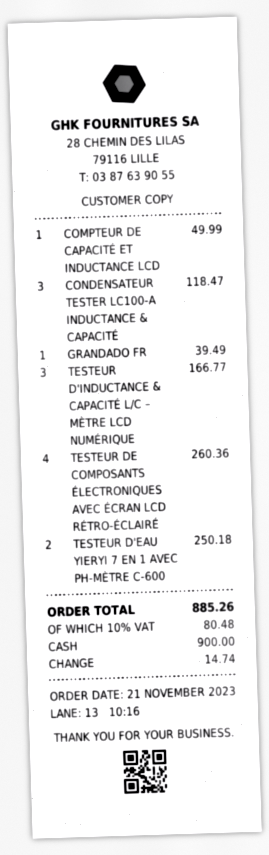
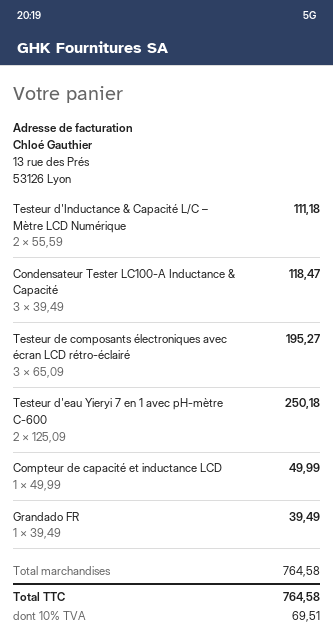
TESTEUR D'INDUCTANCE & CAPACITÉ L/C – MÈTRE LCD NUMÉRIQUE: 3 for 166.77 -> 2 for 111.18
TESTEUR DE COMPOSANTS ÉLECTRONIQUES AVEC ÉCRAN LCD RÉTRO-ÉCLAIRÉ: 4 for 260.36 -> 3 for 195.27
tax: 10% = 80.48 -> 10% = 69.51
total: 885.26 -> 764.58

